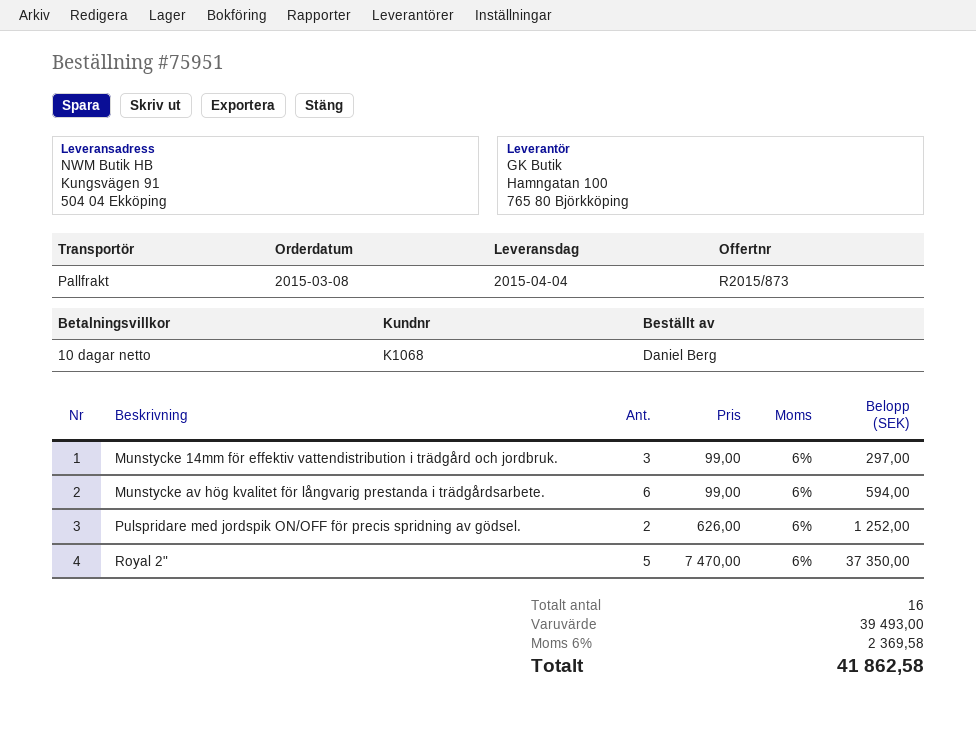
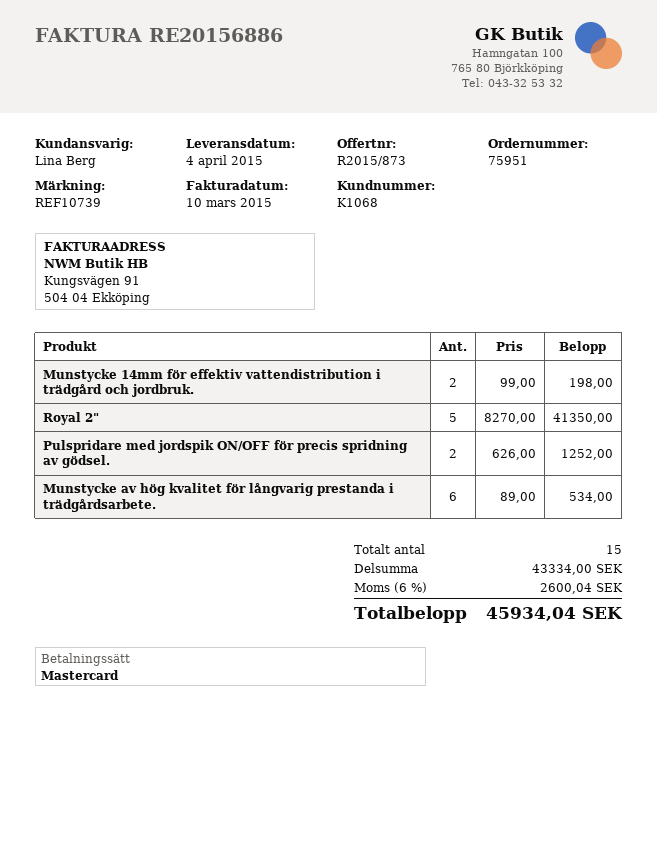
Munstycke 14mm för effektiv vattendistribution i trädgård och jordbruk.: 3 x 99.00 = 297.00 -> 2 x 99.00 = 198.00
Munstycke av hög kvalitet för långvarig prestanda i trädgårdsarbete.: 6 x 99.00 = 594.00 -> 6 x 89.00 = 534.00
Royal 2": 5 x 7470.00 = 37350.00 -> 5 x 8270.00 = 41350.00
total quantity: 16 -> 15
subtotal: 39493.00 -> 43334.00
tax: 6% = 2369.58 -> 6% = 2600.04
total: 41862.58 -> 45934.04

